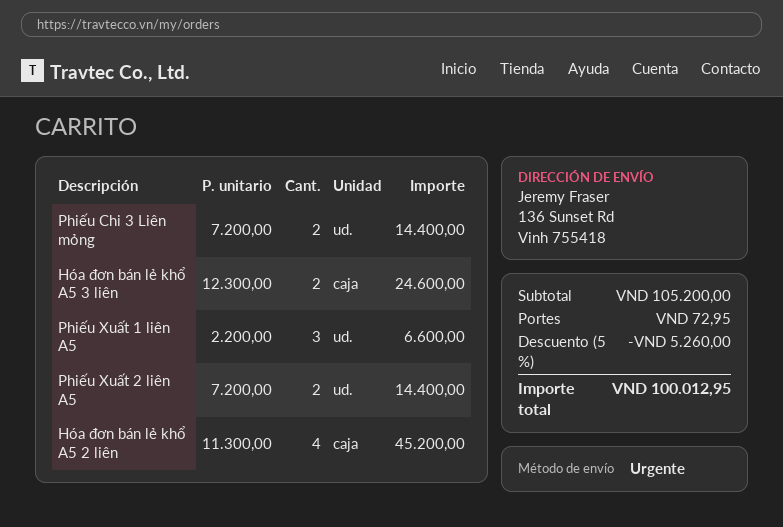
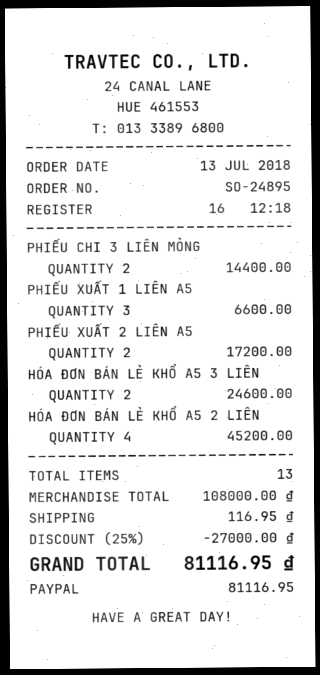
Phiếu Xuất 2 liên A5: 2 for 14400.00 -> 2 for 17200.00
subtotal: 105200.00 -> 108000.00
discount: 5% = 5260.00 -> 25% = 27000.00
shipping: 72.95 -> 116.95
total: 100012.95 -> 81116.95

